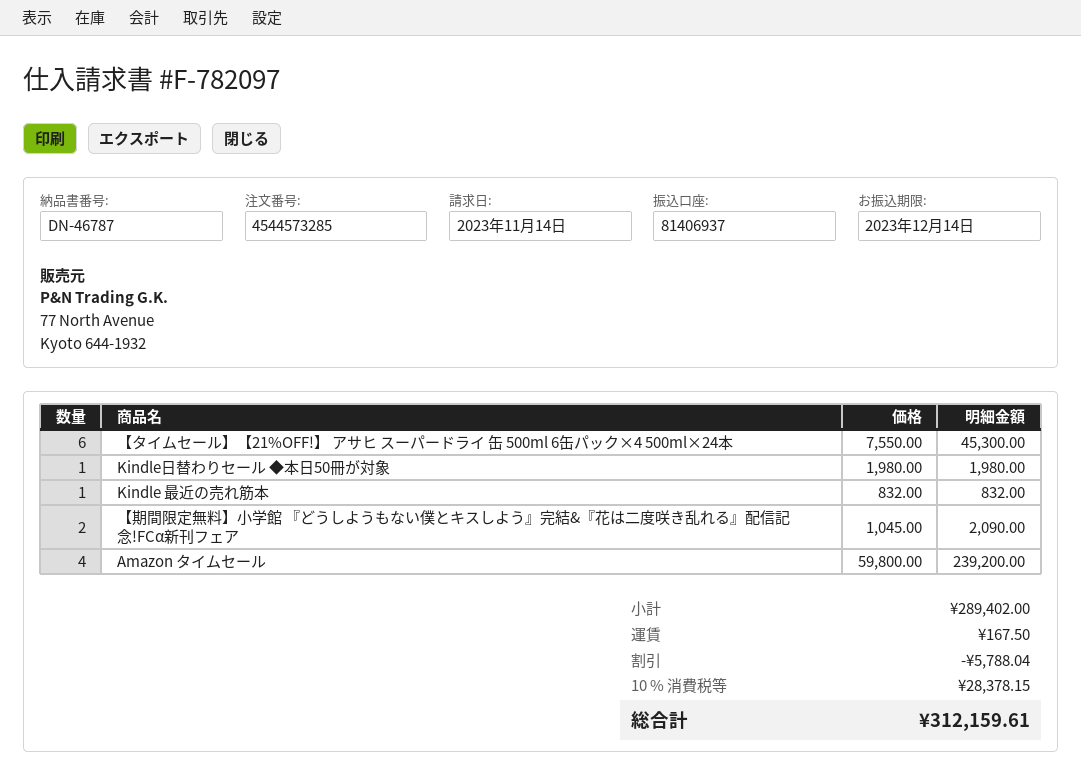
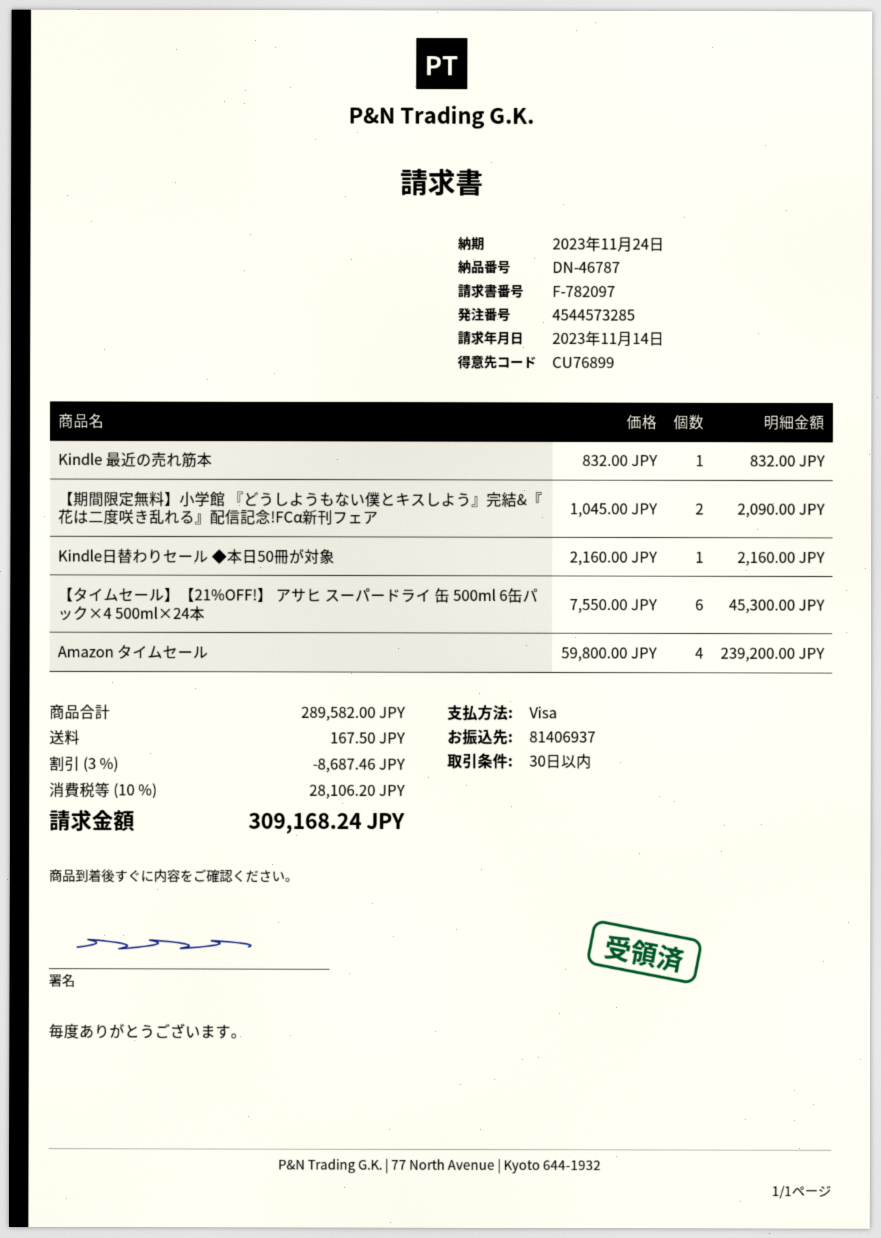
Kindle日替わりセール ◆本日50冊が対象: 1 x 1980.00 = 1980.00 -> 1 x 2160.00 = 2160.00
subtotal: 289402.00 -> 289582.00
discount: 5788.04 -> 8687.46
tax: 10% = 28378.15 -> 10% = 28106.20
total: 312159.61 -> 309168.24

